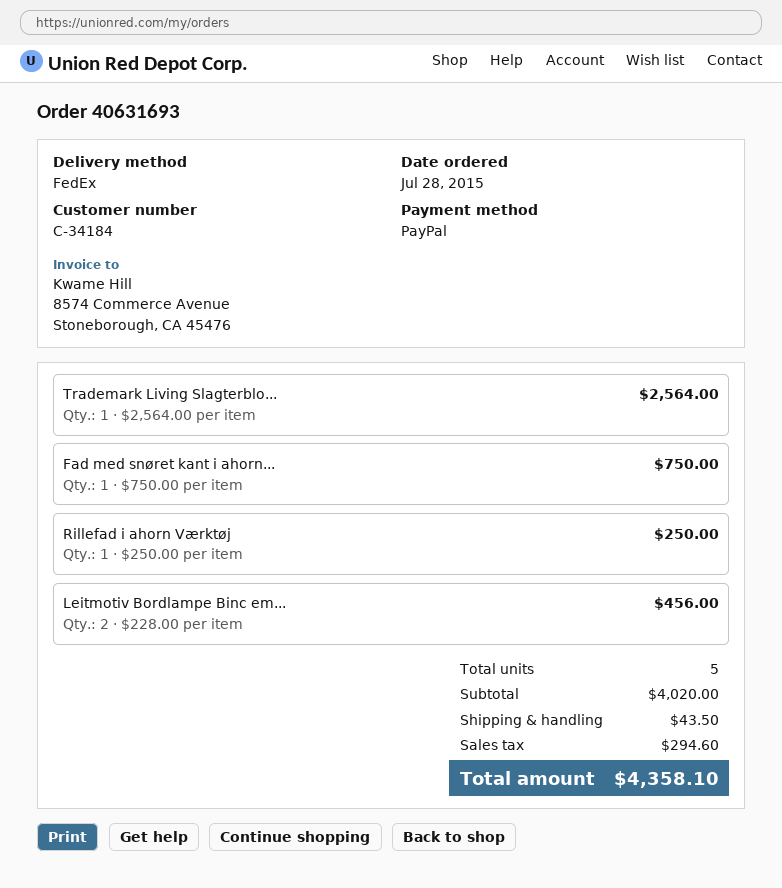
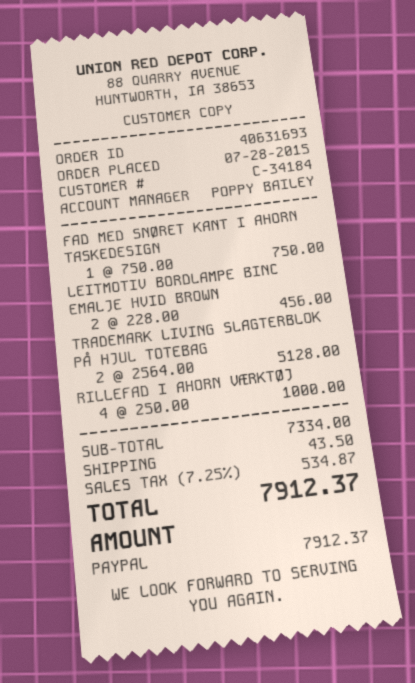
Trademark Living Slagterblo...: 1 x 2564.00 = 2564.00 -> 2 x 2564.00 = 5128.00
Rillefad i ahorn Værktøj: 1 x 250.00 = 250.00 -> 4 x 250.00 = 1000.00
subtotal: 4020.00 -> 7334.00
tax: 294.60 -> 534.87
total: 4358.10 -> 7912.37

